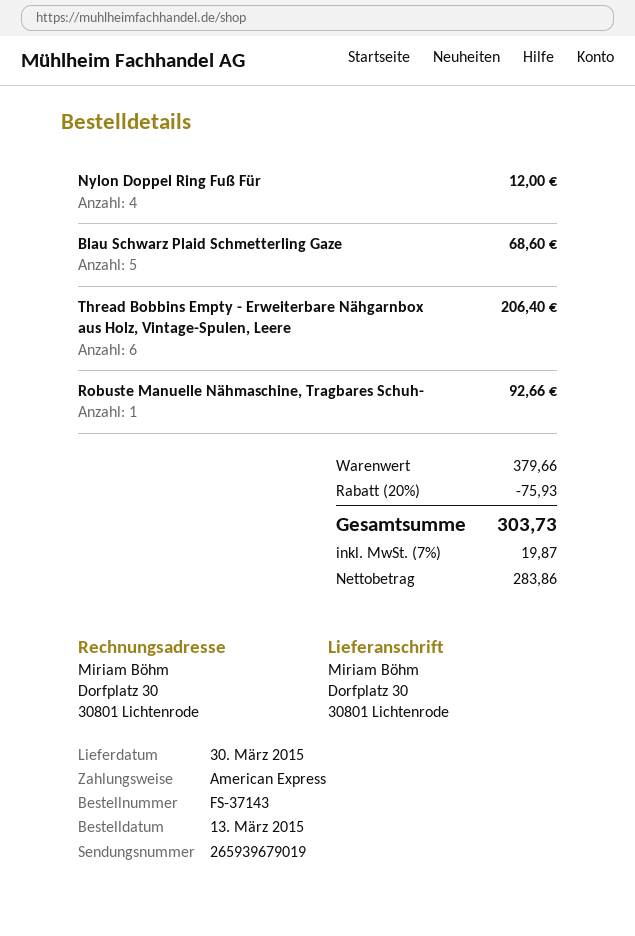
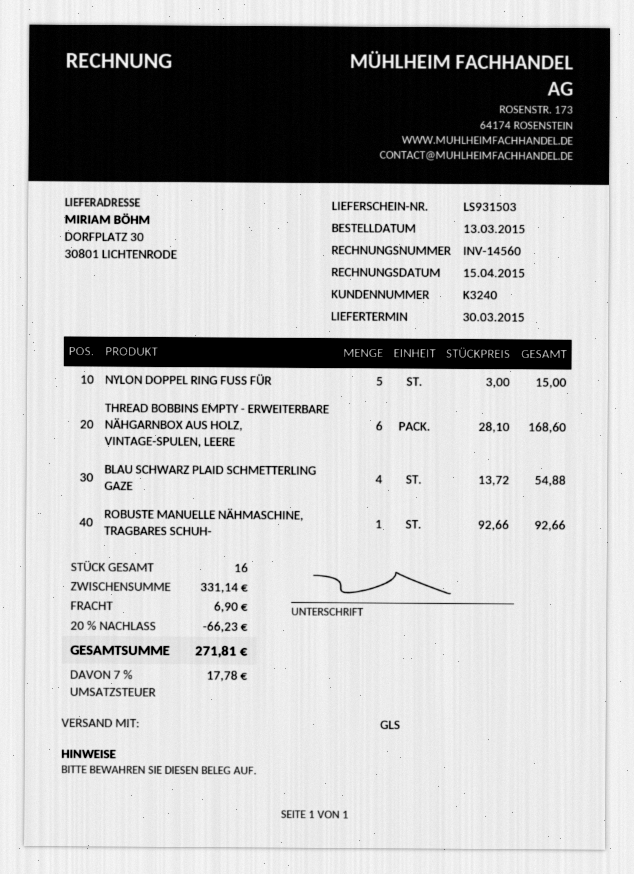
Nylon Doppel Ring Fuß Für: 4 for 12.00 -> 5 for 15.00
Blau Schwarz Plaid Schmetterling Gaze: 5 for 68.60 -> 4 for 54.88
Thread Bobbins Empty - Erweiterbare Nähgarnbox aus Holz, Vintage-Spulen, Leere: 6 for 206.40 -> 6 for 168.60
subtotal: 379.66 -> 331.14
discount: 20% = 75.93 -> 20% = 66.23
shipping: none -> 6.90
tax: 7% = 19.87 -> 7% = 17.78
total: 303.73 -> 271.81

